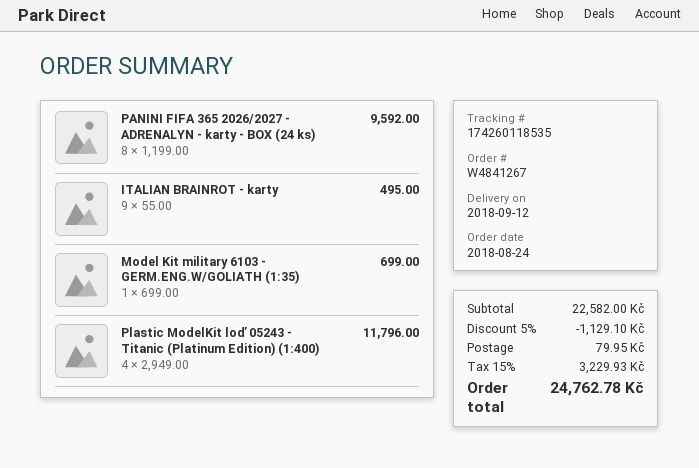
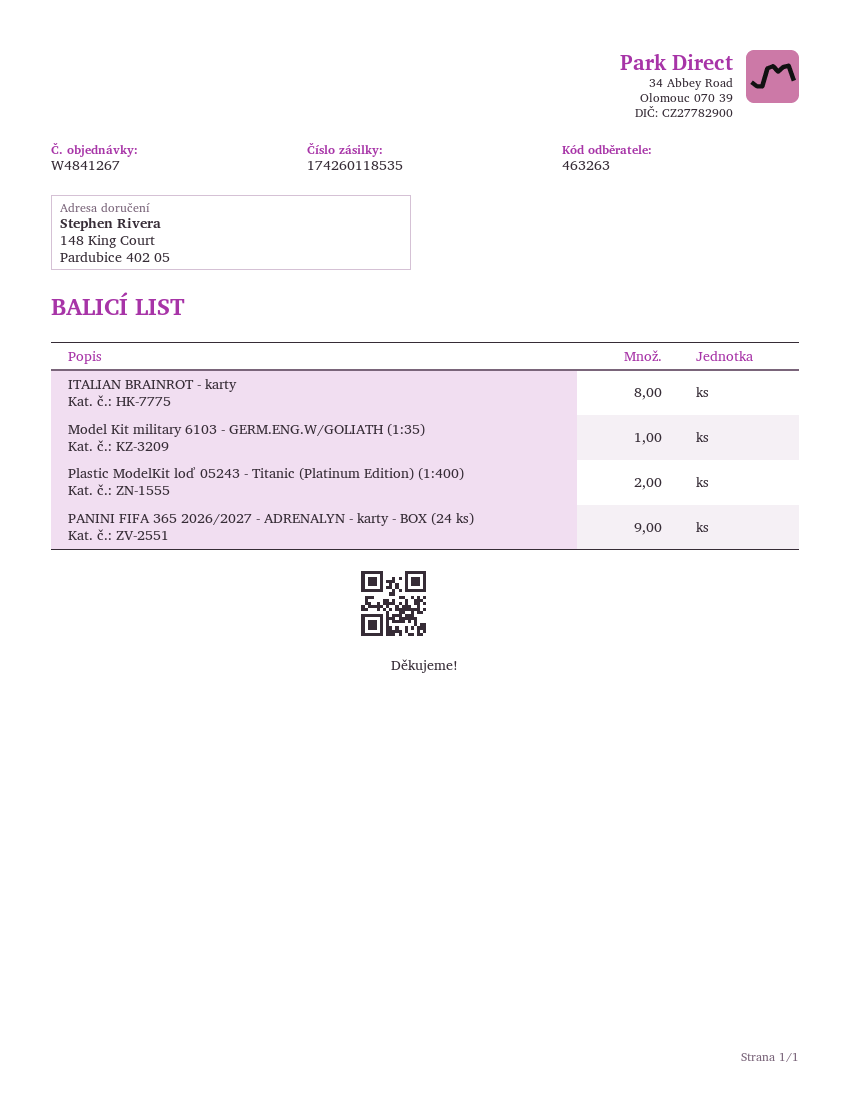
PANINI FIFA 365 2026/2027 - ADRENALYN - karty - BOX (24 ks): 8 -> 9
ITALIAN BRAINROT - karty: 9 -> 8
Plastic ModelKit loď 05243 - Titanic (Platinum Edition) (1:400): 4 -> 2

